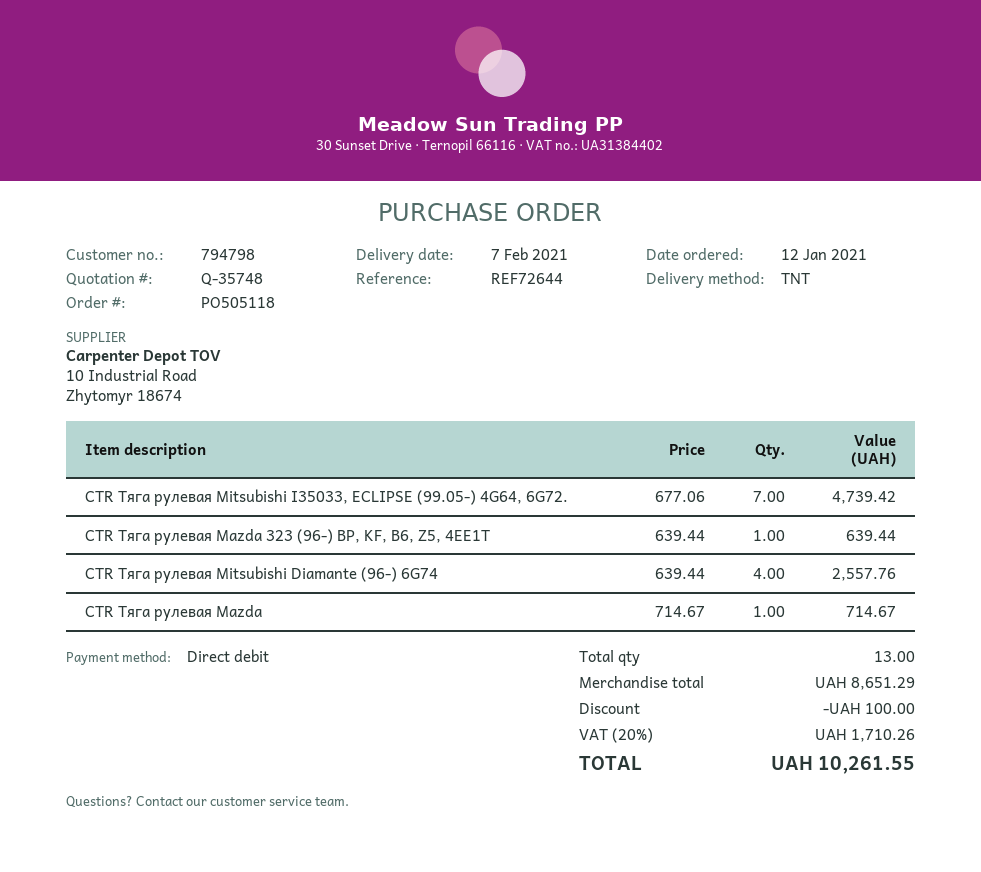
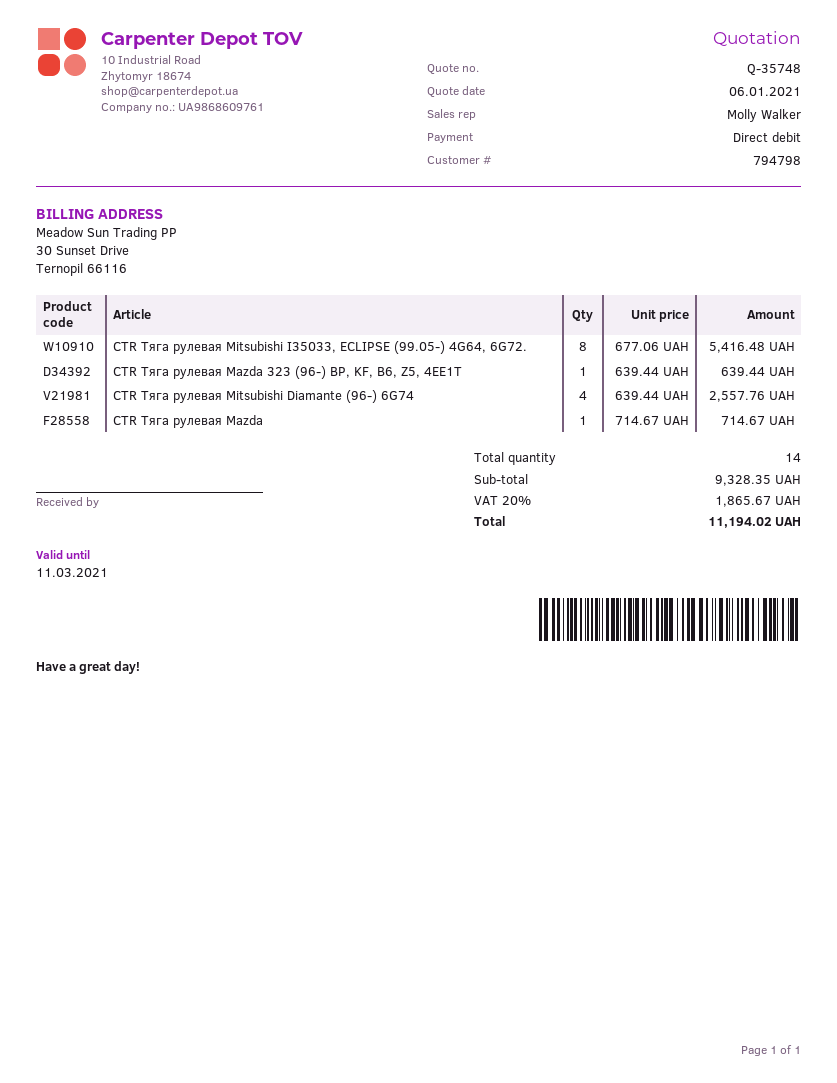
CTR Тяга рулевая Mitsubishi I35033, ECLIPSE (99.05-) 4G64, 6G72.: 7 x 677.06 = 4739.42 -> 8 x 677.06 = 5416.48
total quantity: 13 -> 14
subtotal: 8651.29 -> 9328.35
discount: 100.00 -> none
tax: 20% = 1710.26 -> 20% = 1865.67
total: 10261.55 -> 11194.02

